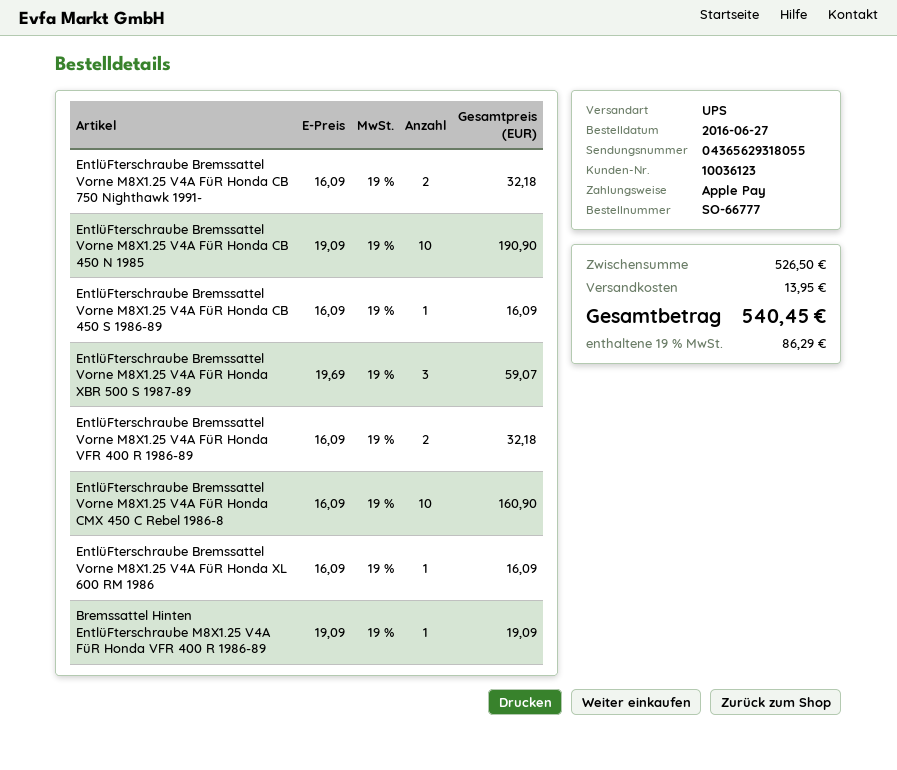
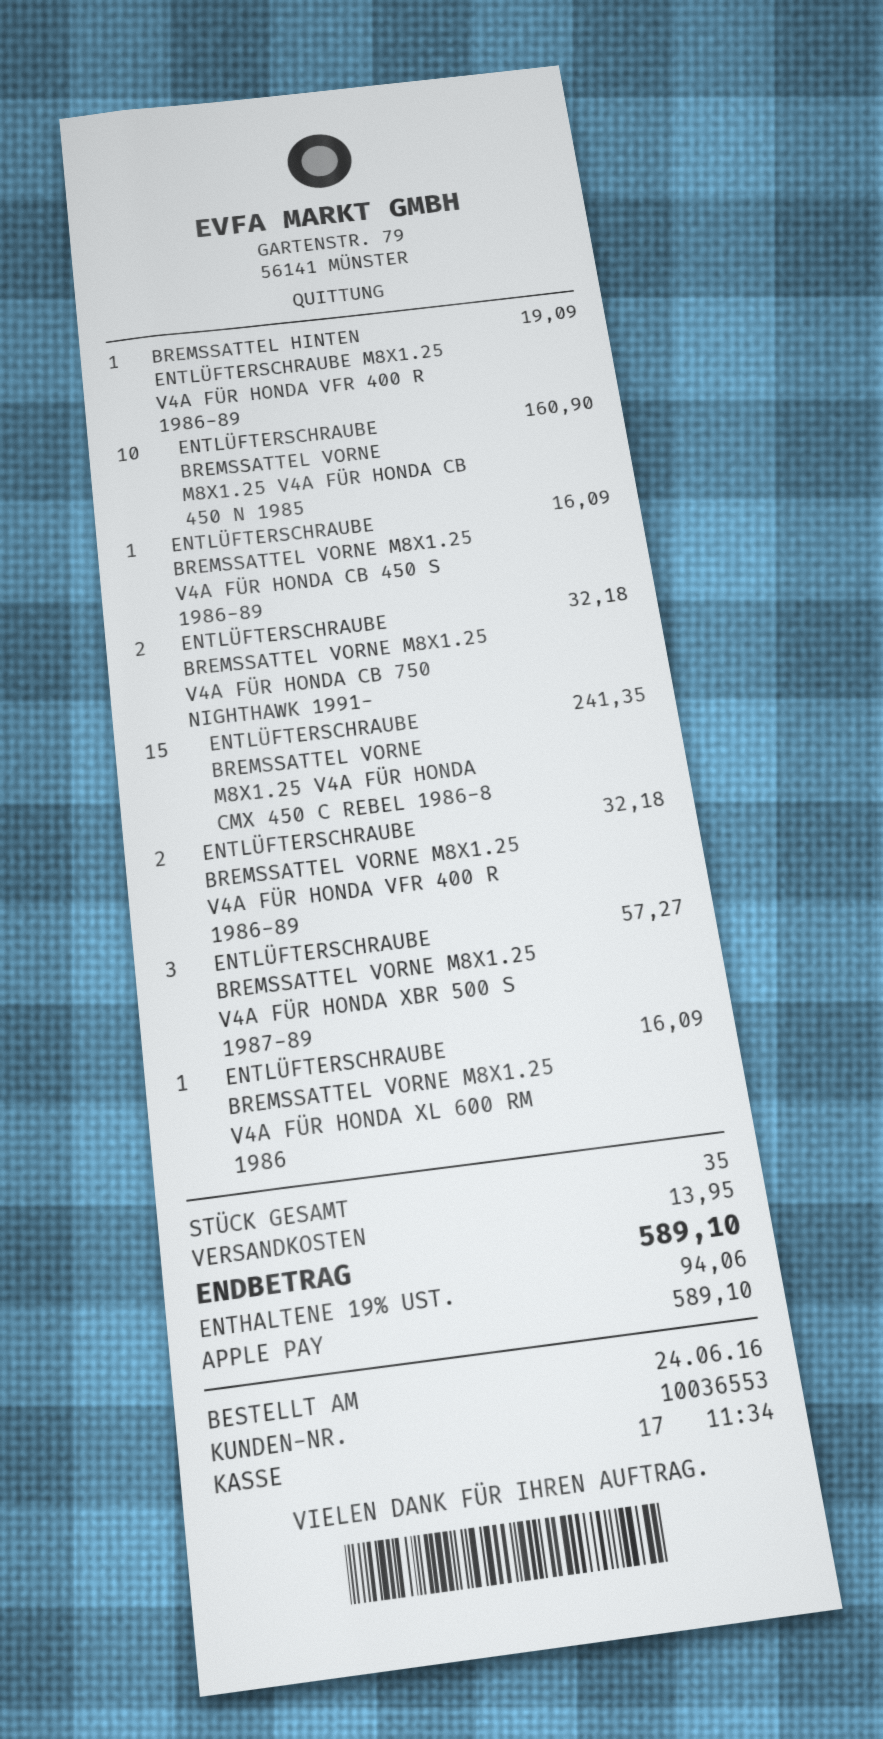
order date: 2016-06-27 -> 2016-06-24
customer number: 10036123 -> 10036553
EntlüFterschraube Bremssattel Vorne M8X1.25 V4A FüR Honda CB 450 N 1985: 10 for 190.90 -> 10 for 160.90
EntlüFterschraube Bremssattel Vorne M8X1.25 V4A FüR Honda XBR 500 S 1987-89: 3 for 59.07 -> 3 for 57.27
EntlüFterschraube Bremssattel Vorne M8X1.25 V4A FüR Honda CMX 450 C Rebel 1986-8: 10 for 160.90 -> 15 for 241.35
tax: 19% = 86.29 -> 19% = 94.06
total: 540.45 -> 589.10

